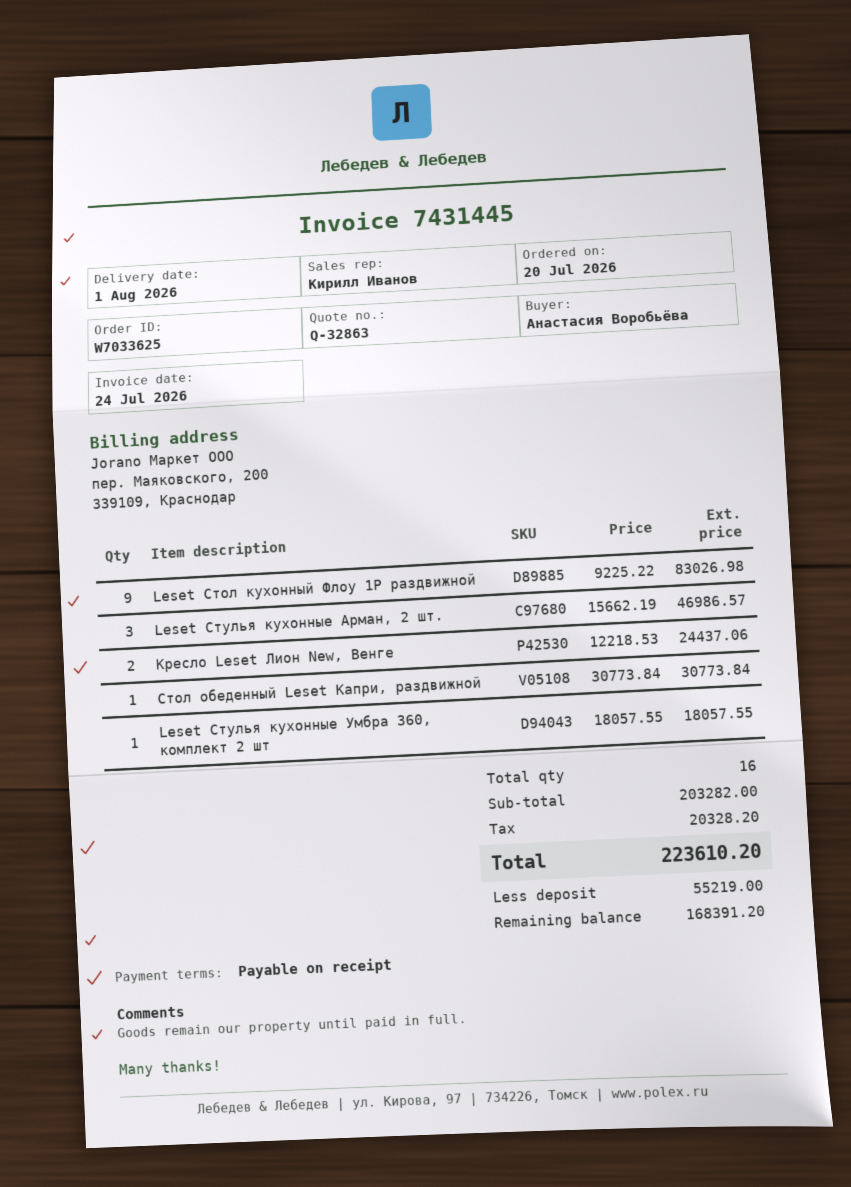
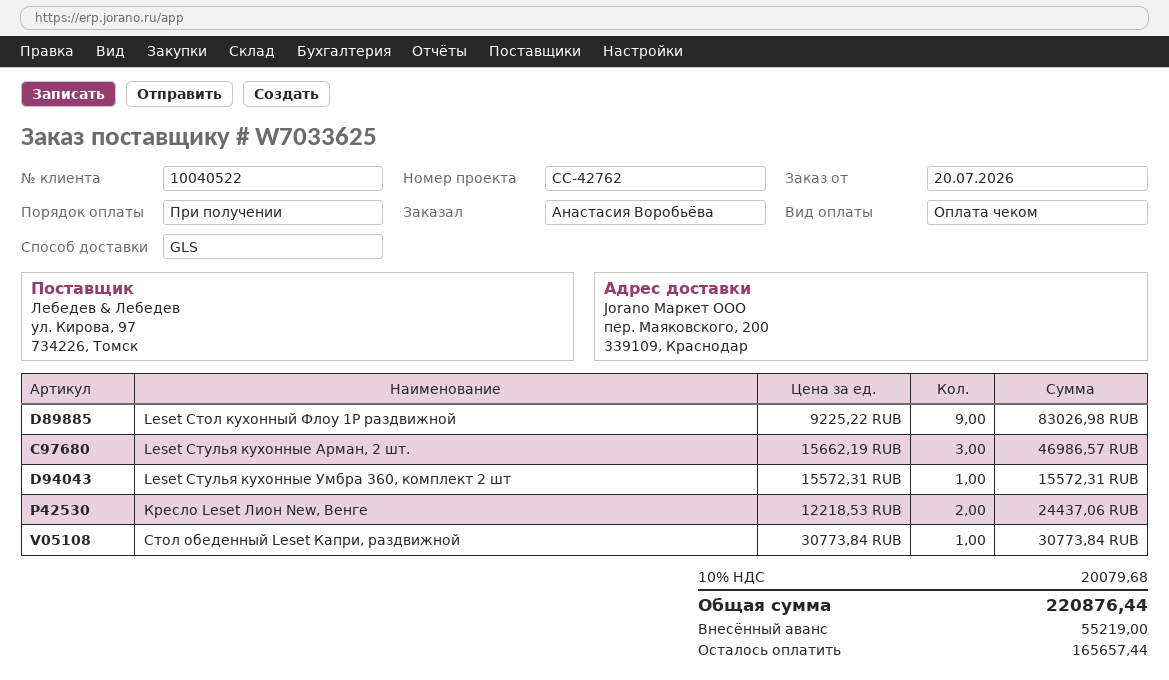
Leset Стулья кухонные Умбра 360, комплект 2 шт: 1 x 18057.55 = 18057.55 -> 1 x 15572.31 = 15572.31
tax: 20328.20 -> 20079.68
total: 223610.20 -> 220876.44
balance: 168391.20 -> 165657.44

